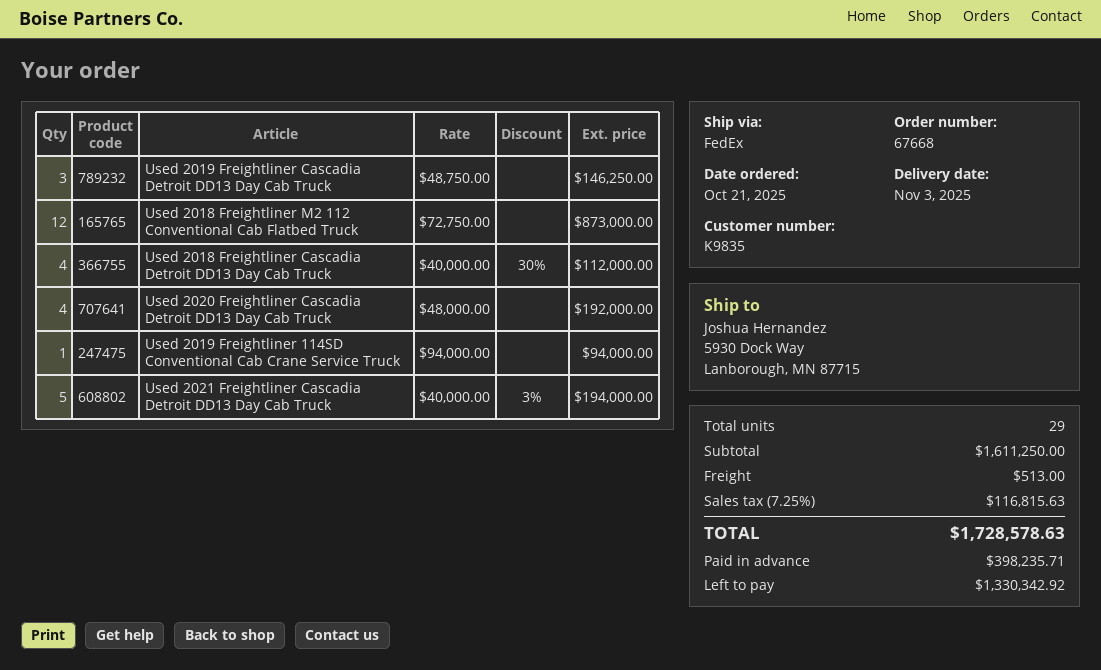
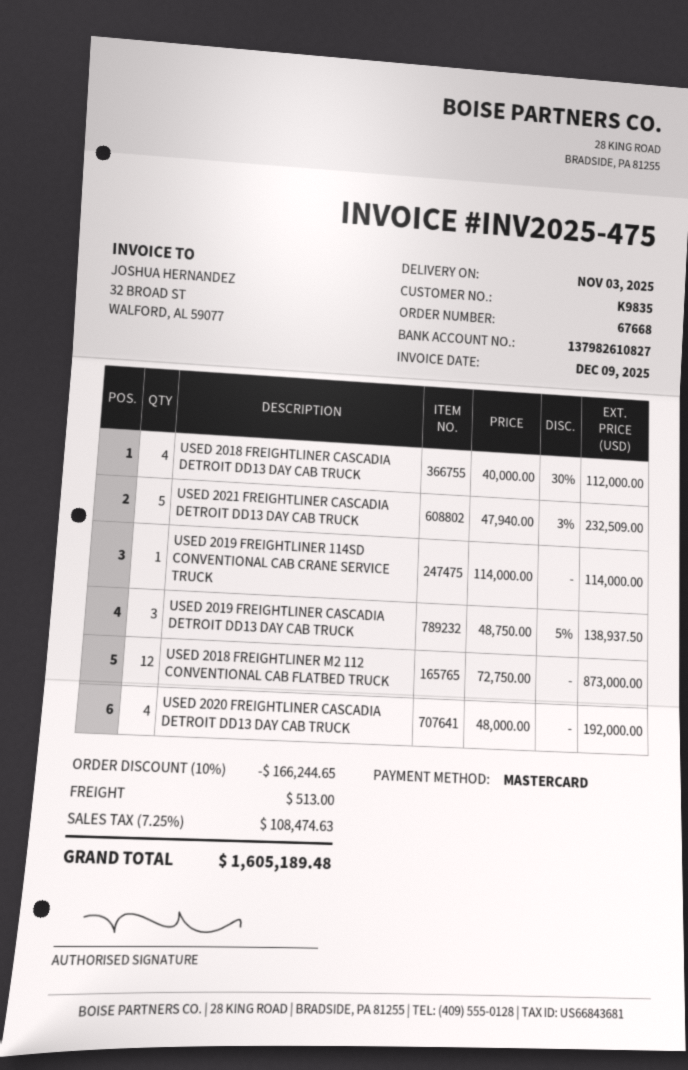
Used 2019 Freightliner Cascadia Detroit DD13 Day Cab Truck: 3 x 48750.00 = 146250.00 -> 3 x 48750.00 - 5% = 138937.50
Used 2019 Freightliner 114SD Conventional Cab Crane Service Truck: 1 x 94000.00 = 94000.00 -> 1 x 114000.00 = 114000.00
Used 2021 Freightliner Cascadia Detroit DD13 Day Cab Truck: 5 x 40000.00 - 3% = 194000.00 -> 5 x 47940.00 - 3% = 232509.00
discount: none -> 10% = 166244.65
tax: 7.25% = 116815.63 -> 7.25% = 108474.63
total: 1728578.63 -> 1605189.48

